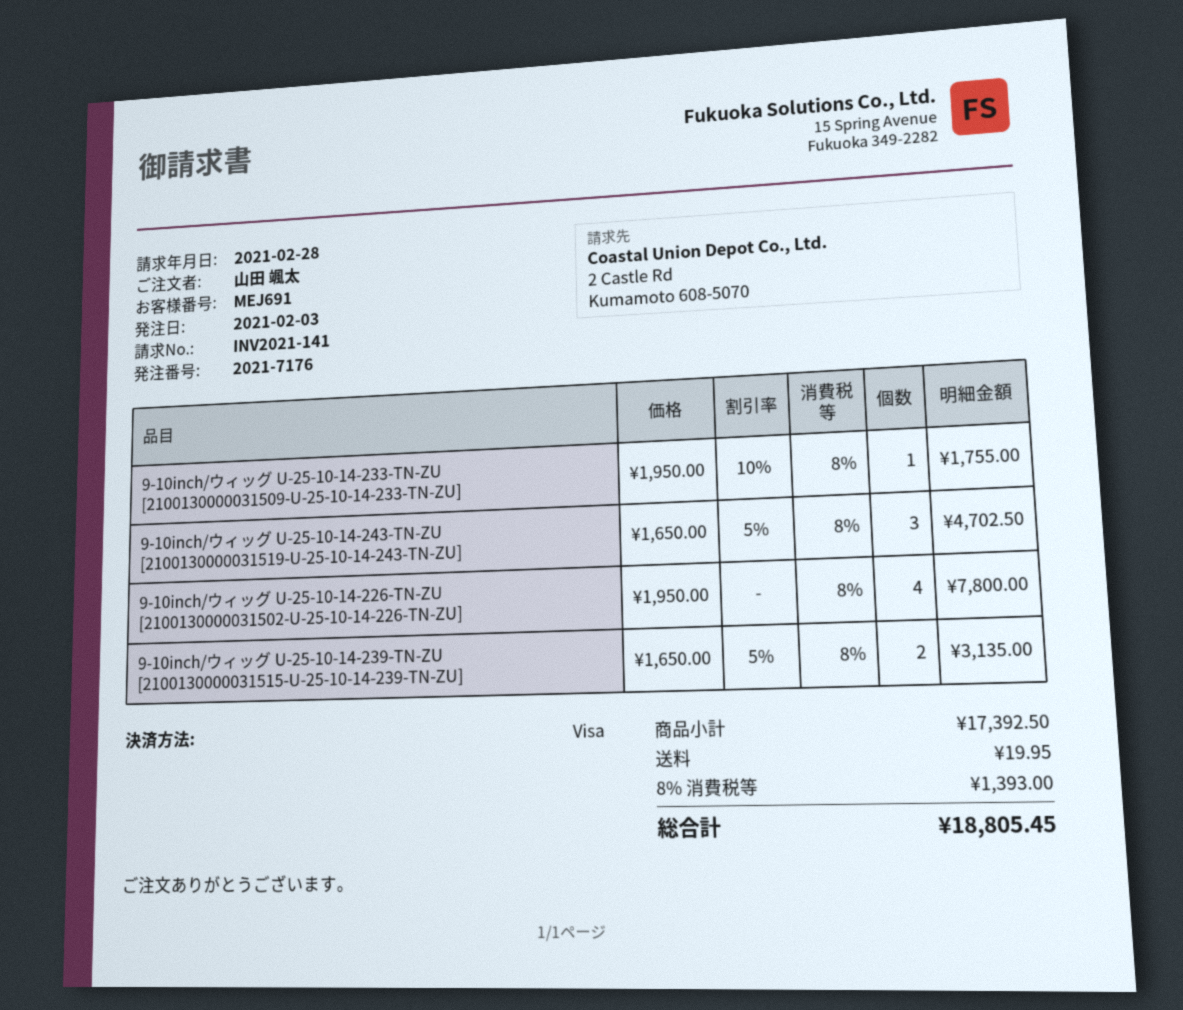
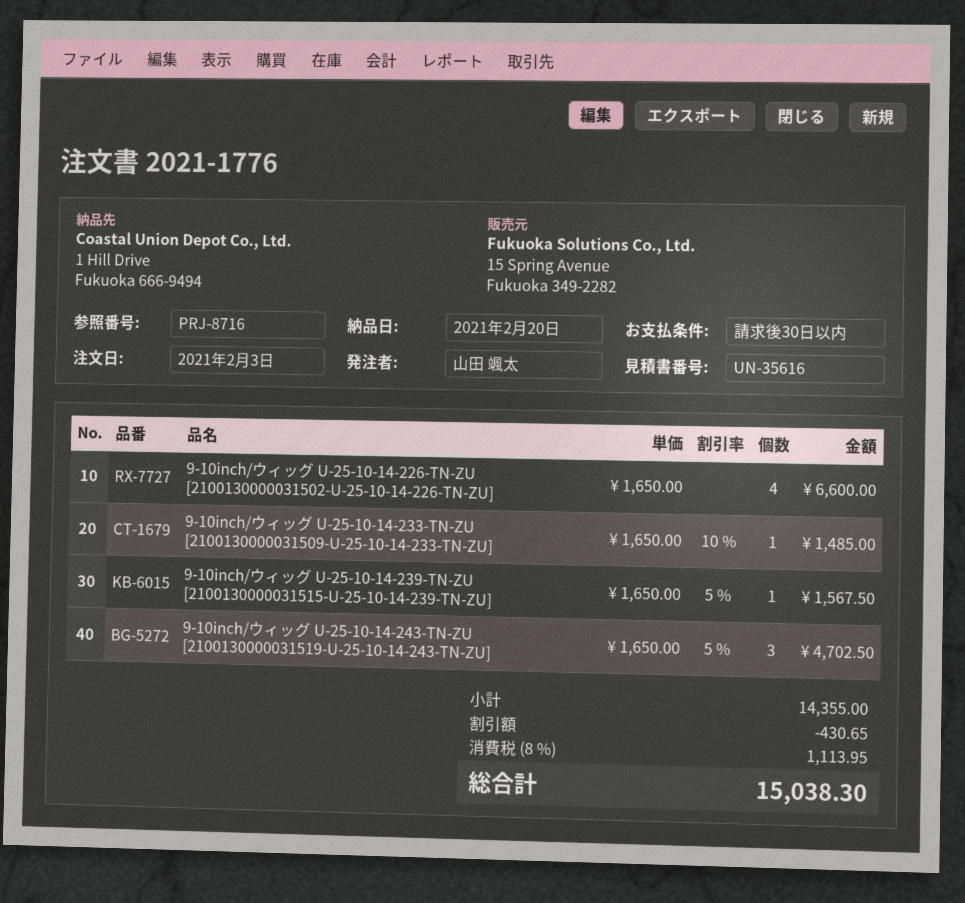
order number: 2021-7176 -> 2021-1776
9-10inch/ウィッグ U-25-10-14-233-TN-ZU [2100130000031509-U-25-10-14-233-TN-ZU]: 1 x 1950.00 - 10% = 1755.00 -> 1 x 1650.00 - 10% = 1485.00
9-10inch/ウィッグ U-25-10-14-226-TN-ZU [2100130000031502-U-25-10-14-226-TN-ZU]: 4 x 1950.00 = 7800.00 -> 4 x 1650.00 = 6600.00
9-10inch/ウィッグ U-25-10-14-239-TN-ZU [2100130000031515-U-25-10-14-239-TN-ZU]: 2 x 1650.00 - 5% = 3135.00 -> 1 x 1650.00 - 5% = 1567.50
subtotal: 17392.50 -> 14355.00
discount: none -> 430.65
shipping: 19.95 -> none
tax: 8% = 1393.00 -> 8% = 1113.95
total: 18805.45 -> 15038.30

